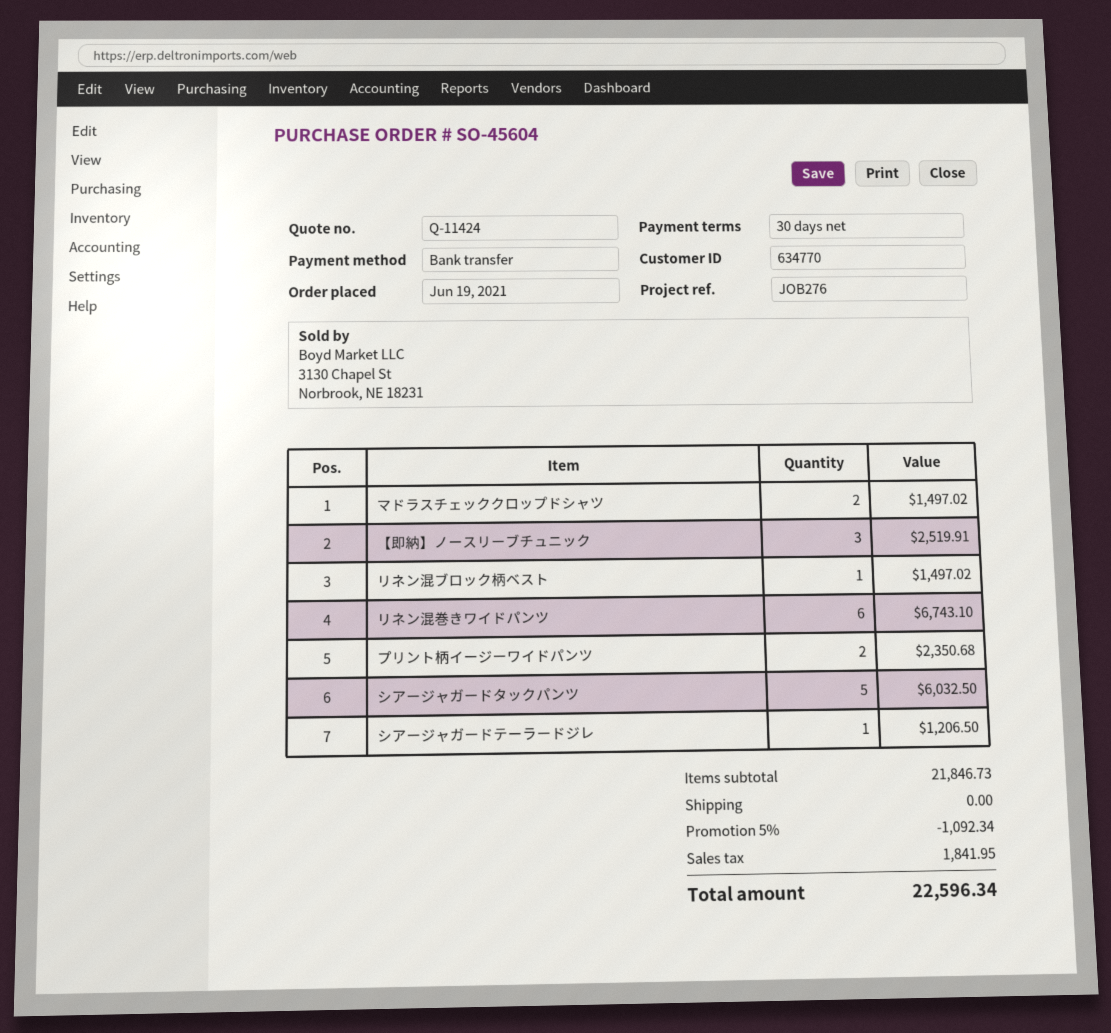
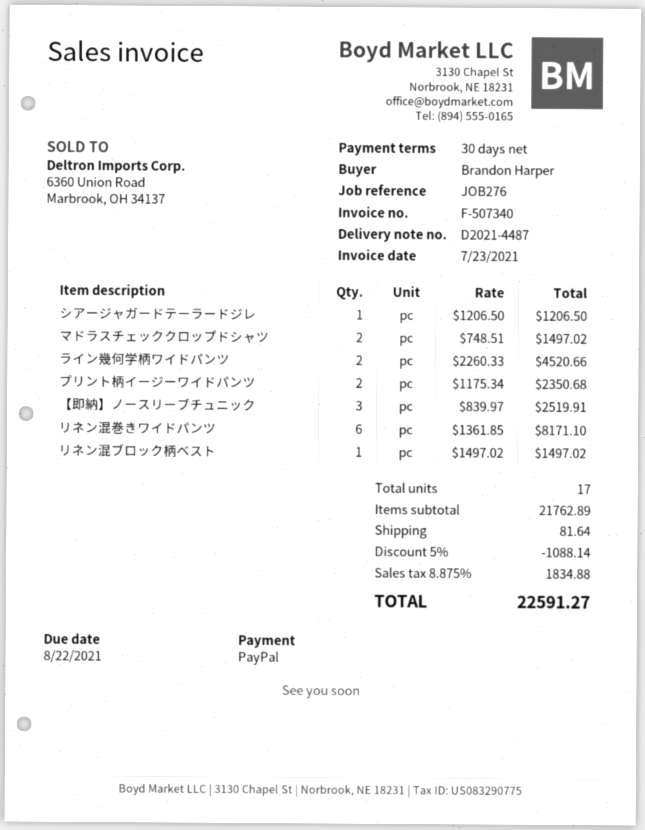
payment method: bank transfer -> PayPal
リネン混巻きワイドパンツ: 6 for 6743.10 -> 6 for 8171.10
シアージャガードタックパンツ: 5 for 6032.50 -> none
ライン幾何学柄ワイドパンツ: none -> 2 for 4520.66
subtotal: 21846.73 -> 21762.89
discount: 5% = 1092.34 -> 5% = 1088.14
shipping: 0.00 -> 81.64
tax: 1841.95 -> 1834.88
total: 22596.34 -> 22591.27

